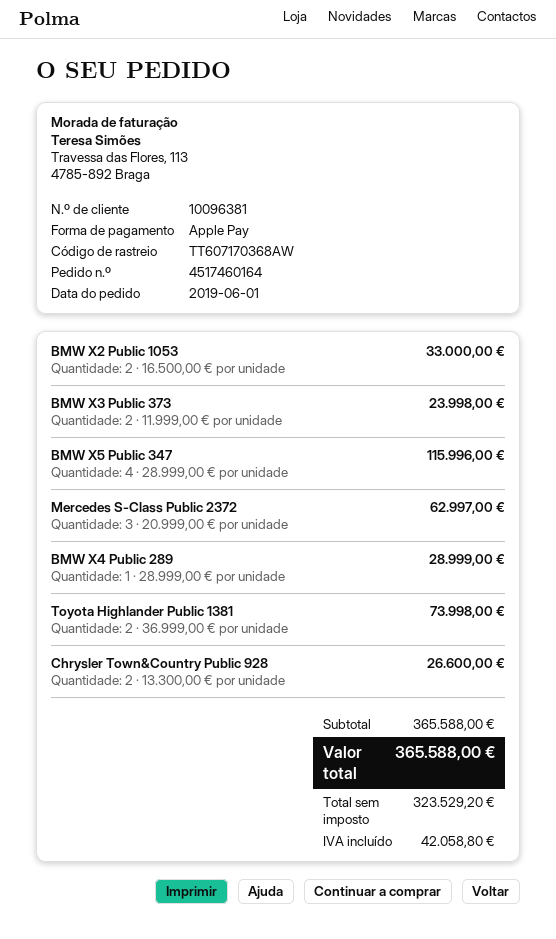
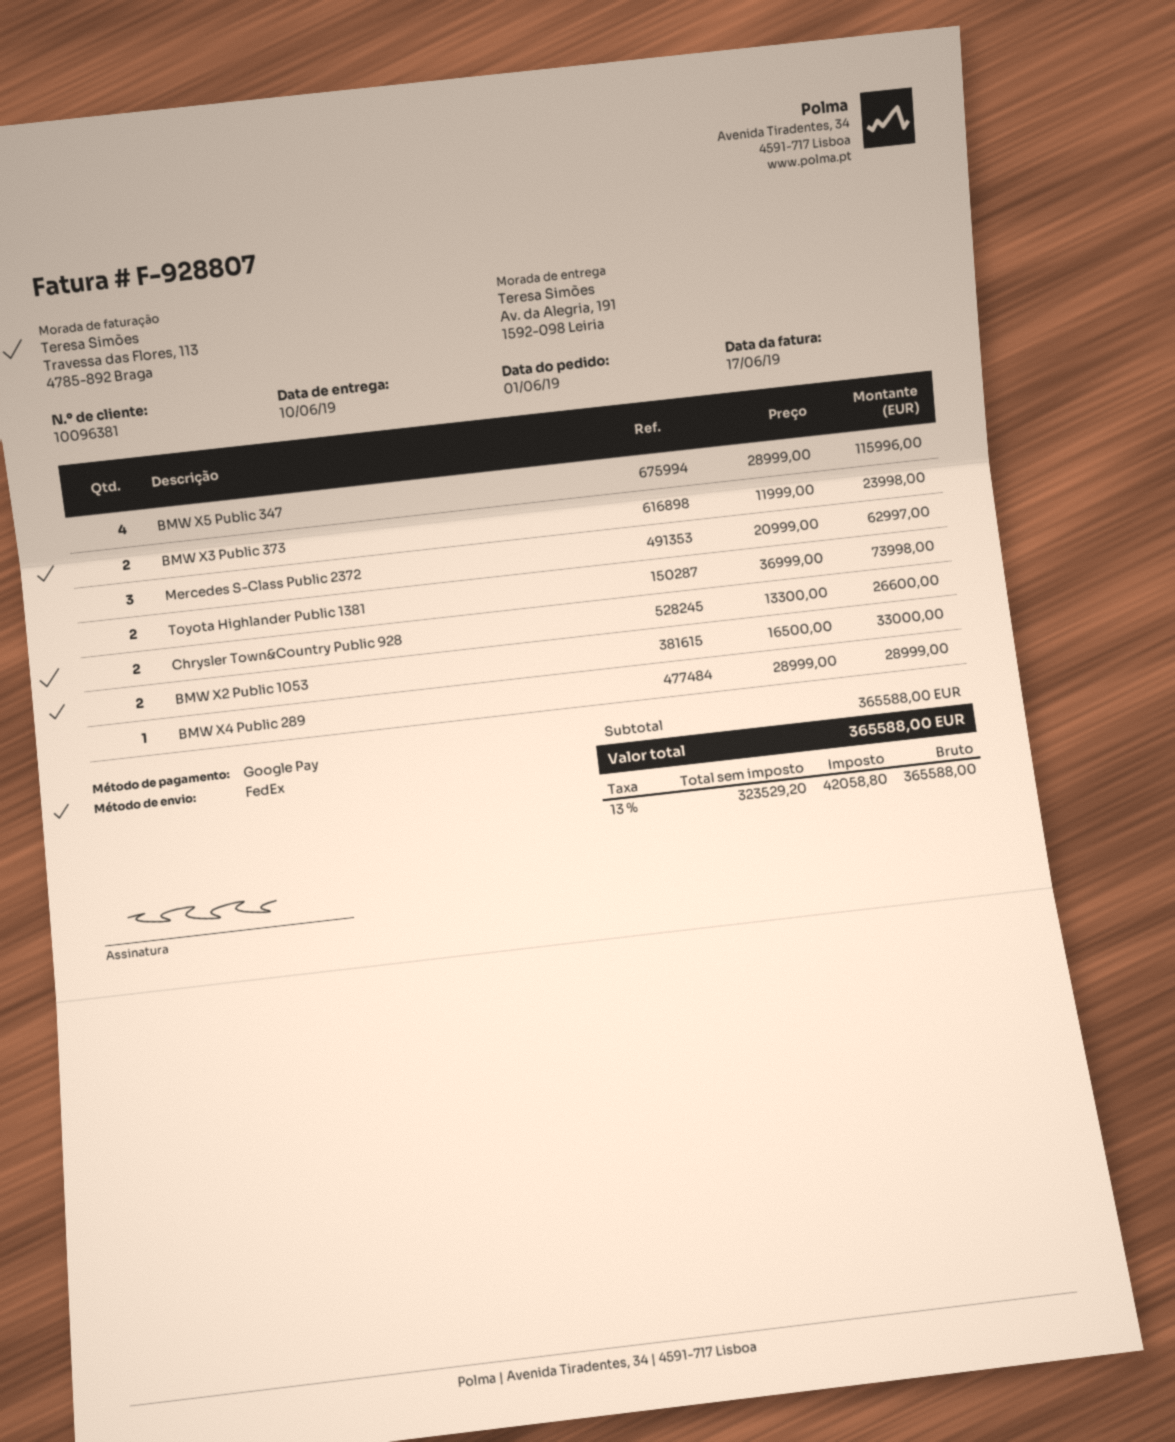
payment method: Apple Pay -> Google Pay

